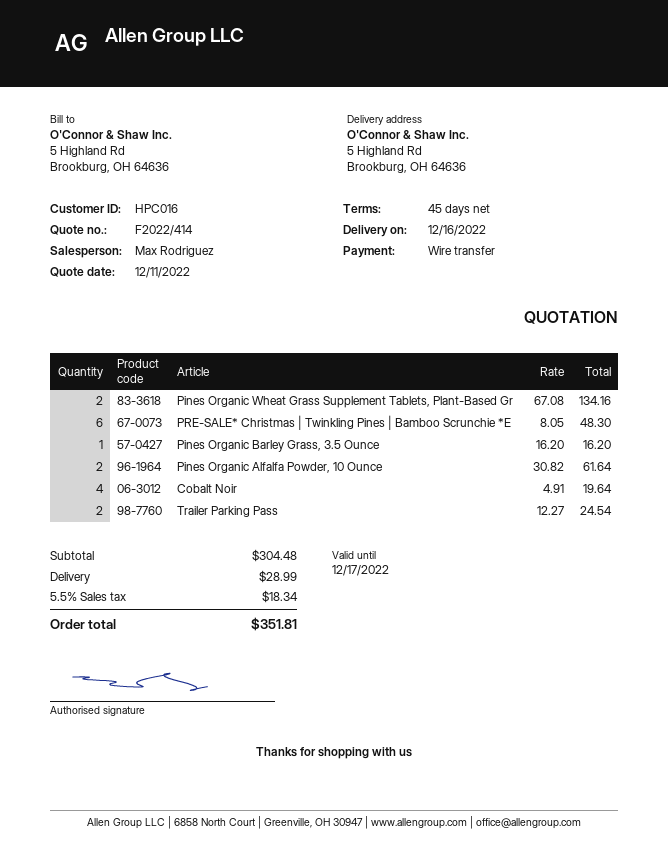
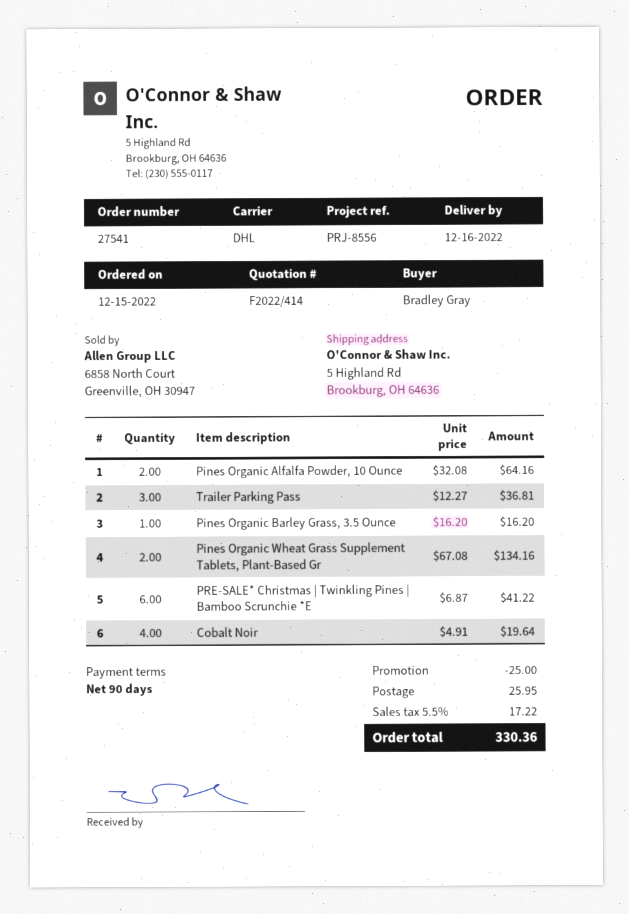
payment terms: 45 days -> 90 days
PRE-SALE* Christmas | Twinkling Pines | Bamboo Scrunchie *E: 6 x 8.05 = 48.30 -> 6 x 6.87 = 41.22
Pines Organic Alfalfa Powder, 10 Ounce: 2 x 30.82 = 61.64 -> 2 x 32.08 = 64.16
Trailer Parking Pass: 2 x 12.27 = 24.54 -> 3 x 12.27 = 36.81
discount: none -> 25.00
shipping: 28.99 -> 25.95
tax: 5.5% = 18.34 -> 5.5% = 17.22
total: 351.81 -> 330.36

